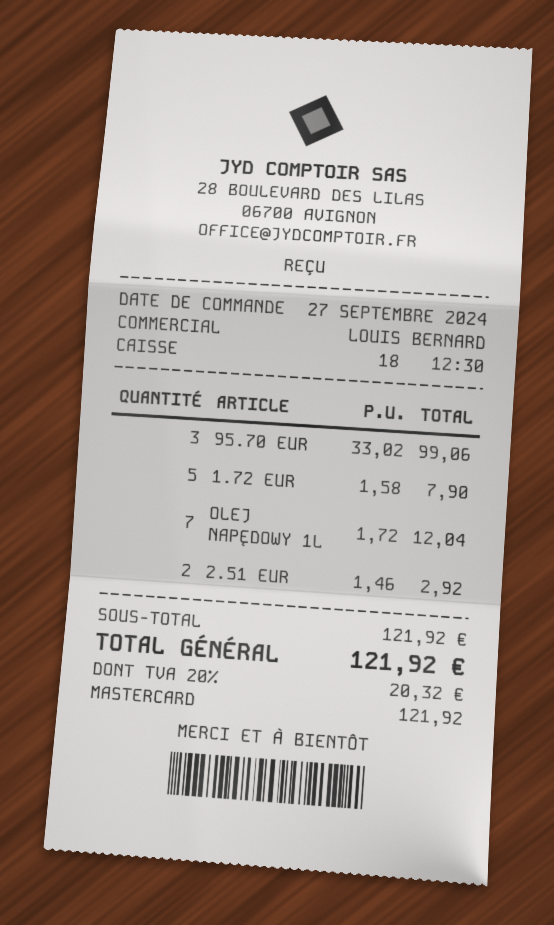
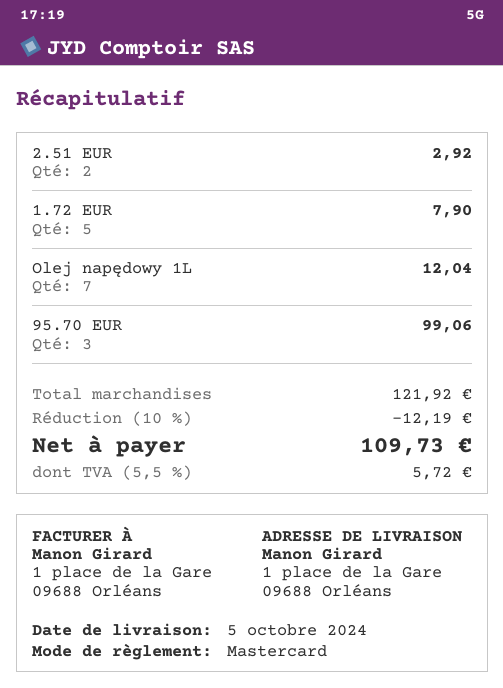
discount: none -> 10% = 12.19
tax: 20% = 20.32 -> 5.5% = 5.72
total: 121.92 -> 109.73

